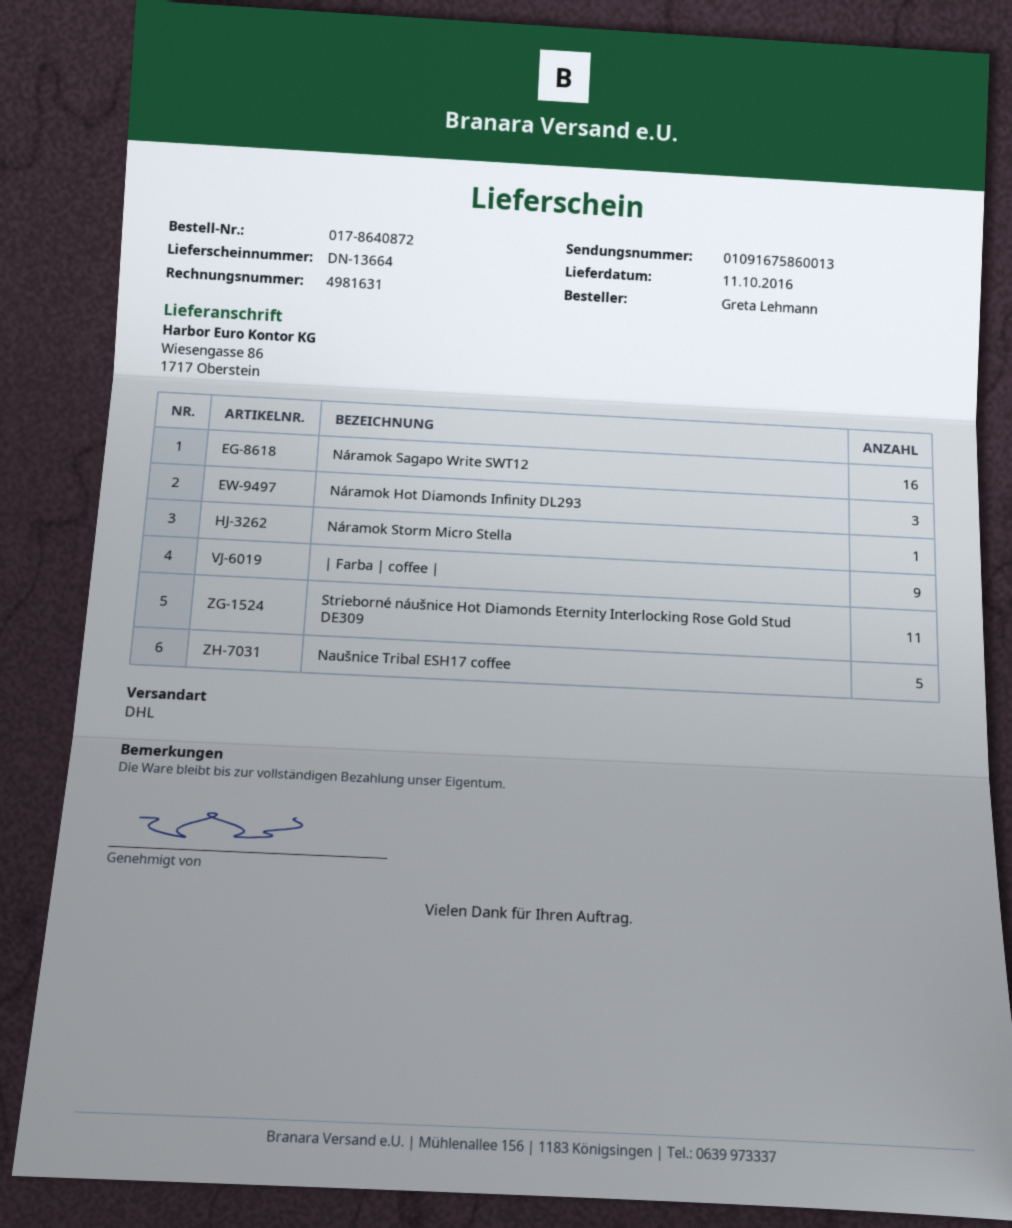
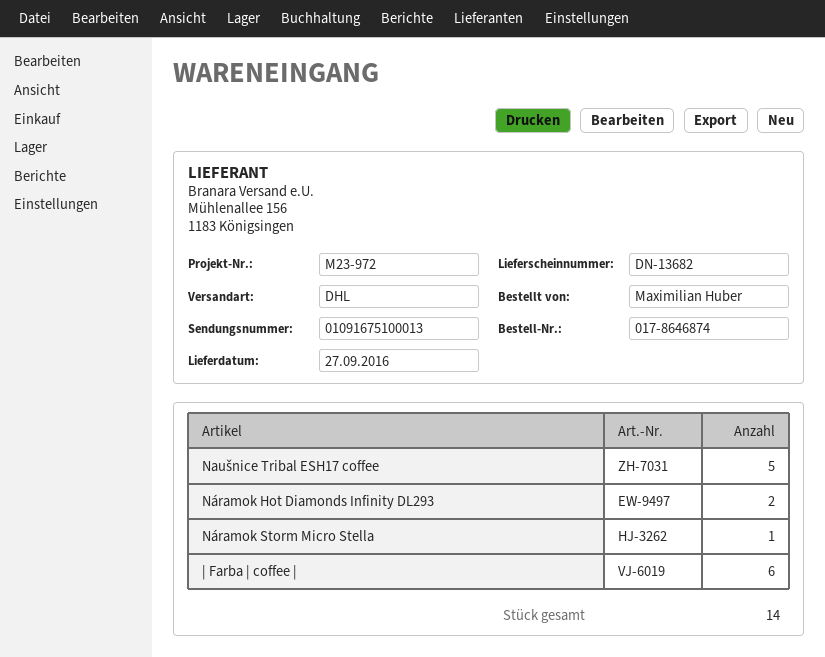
order number: 017-8640872 -> 017-8646874
delivery note number: DN-13664 -> DN-13682
delivery date: 2016-10-11 -> 2016-09-27
ordered by: Greta Lehmann -> Maximilian Huber
tracking number: 01091675860013 -> 01091675100013
Náramok Sagapo Write SWT12: 16 -> none
Náramok Hot Diamonds Infinity DL293: 3 -> 2
| Farba | coffee |: 9 -> 6
Strieborné náušnice Hot Diamonds Eternity Interlocking Rose Gold Stud DE309: 11 -> none

